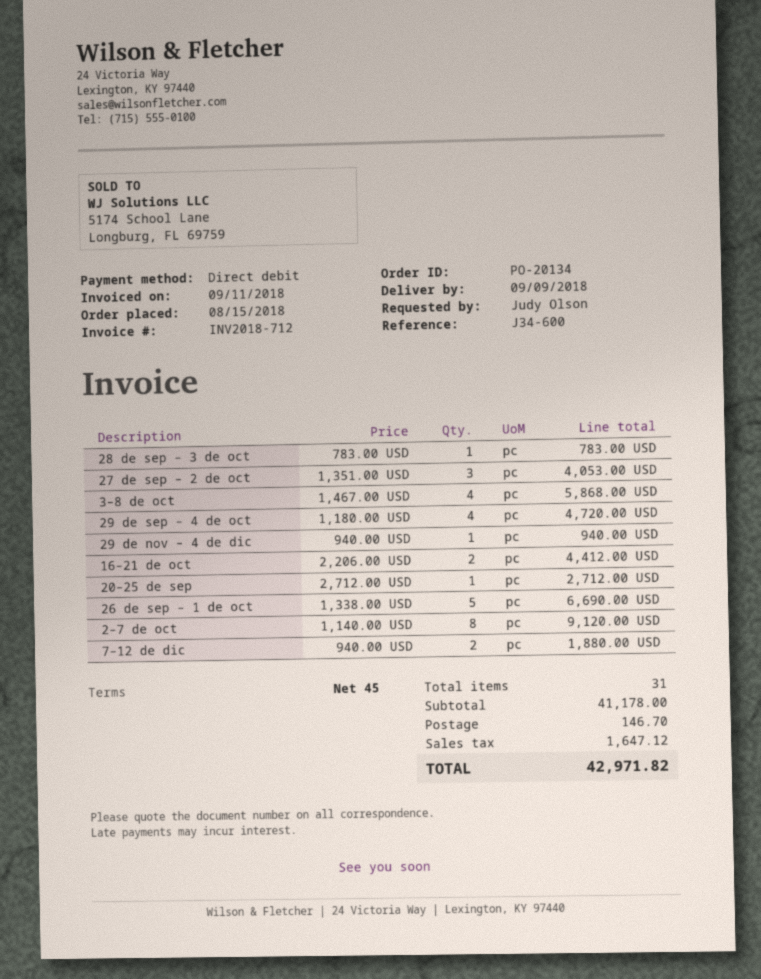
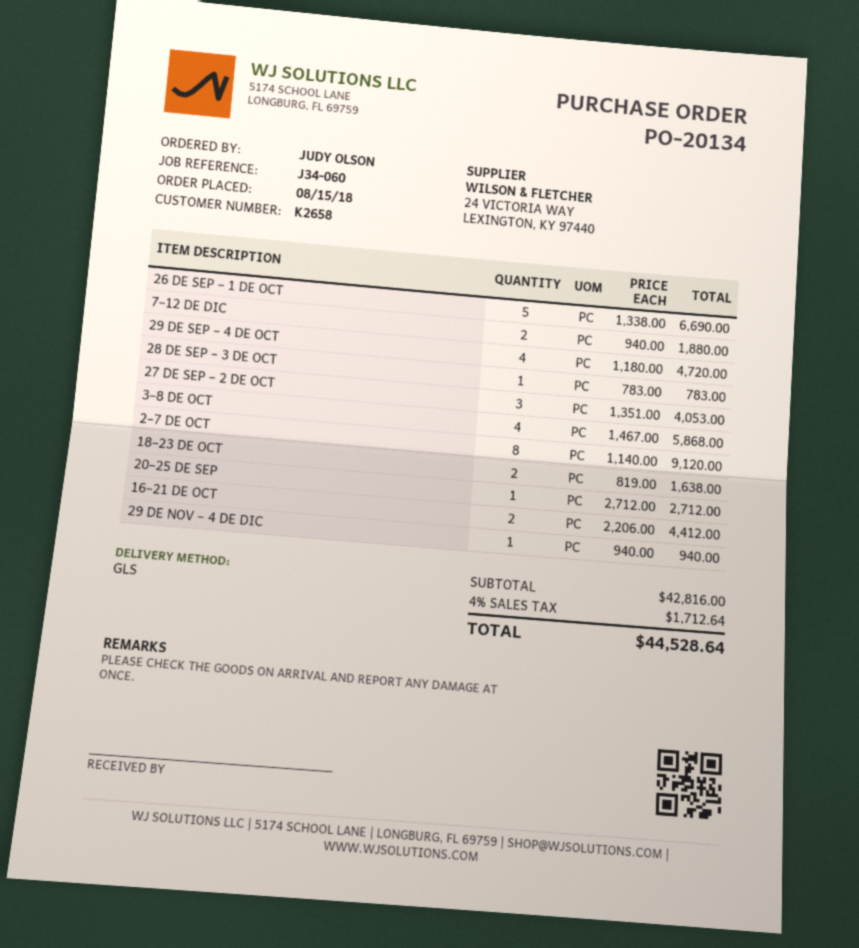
reference: J34-600 -> J34-060
18–23 DE OCT: none -> 2 x 819.00 = 1638.00
subtotal: 41178.00 -> 42816.00
shipping: 146.70 -> none
tax: 1647.12 -> 1712.64
total: 42971.82 -> 44528.64

